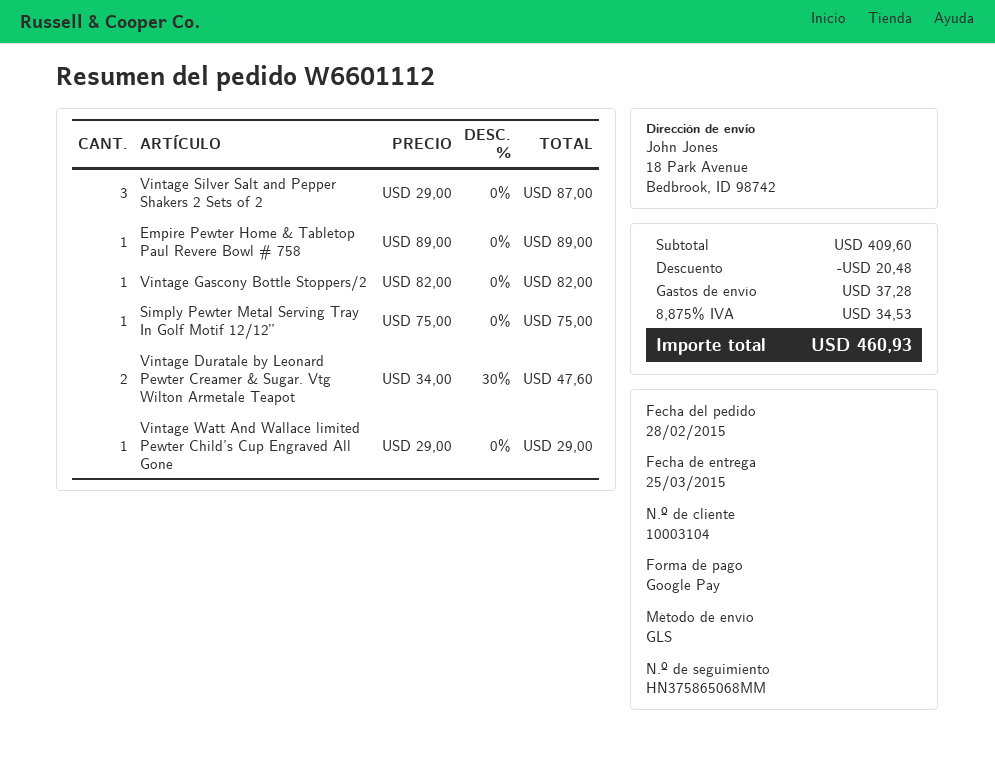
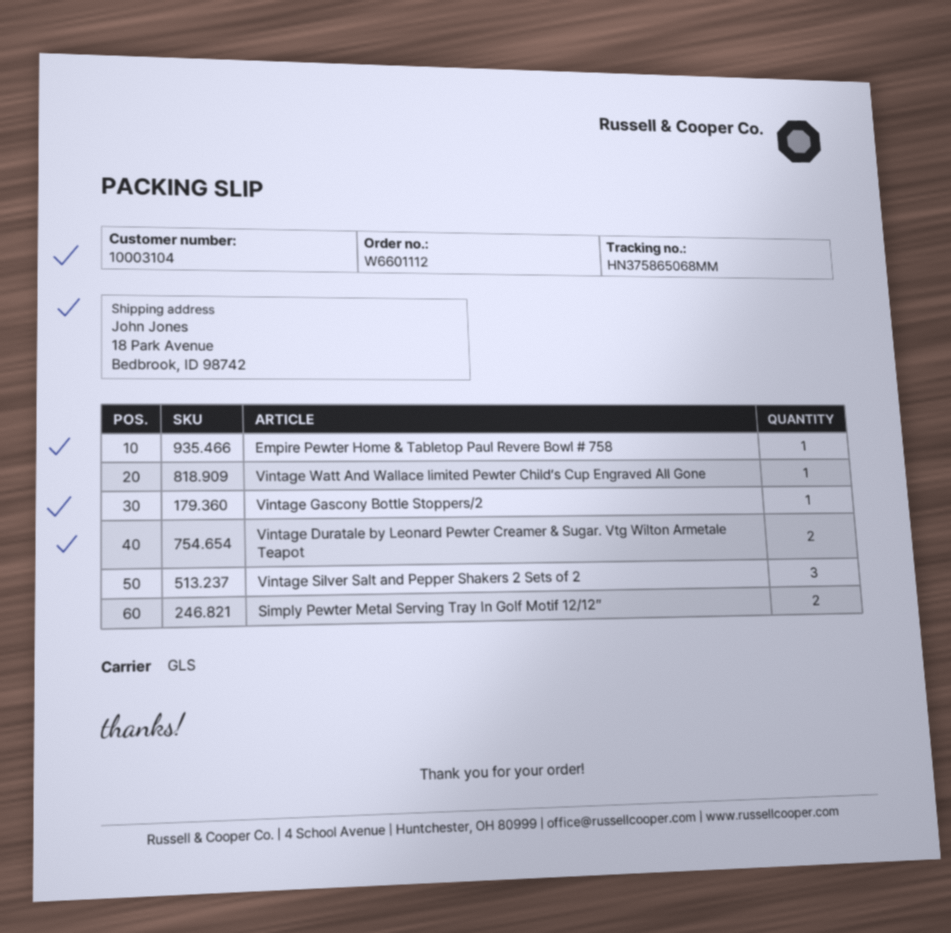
Simply Pewter Metal Serving Tray In Golf Motif 12/12”: 1 -> 2

